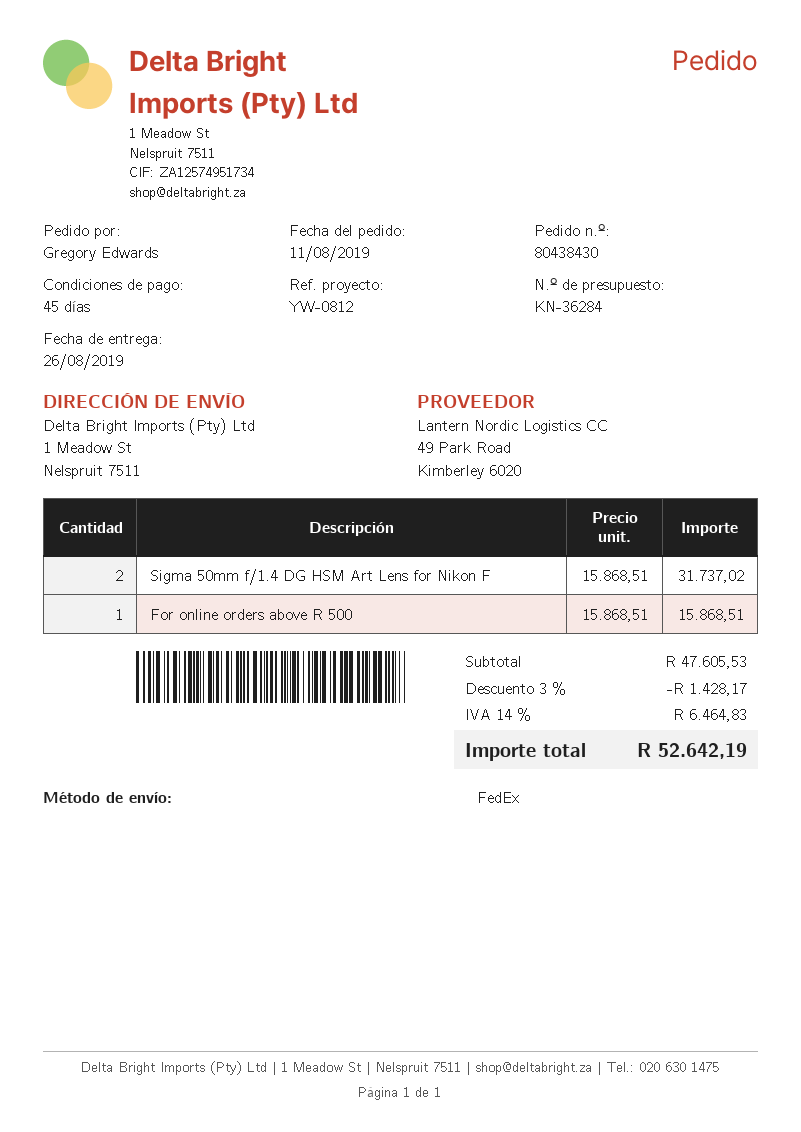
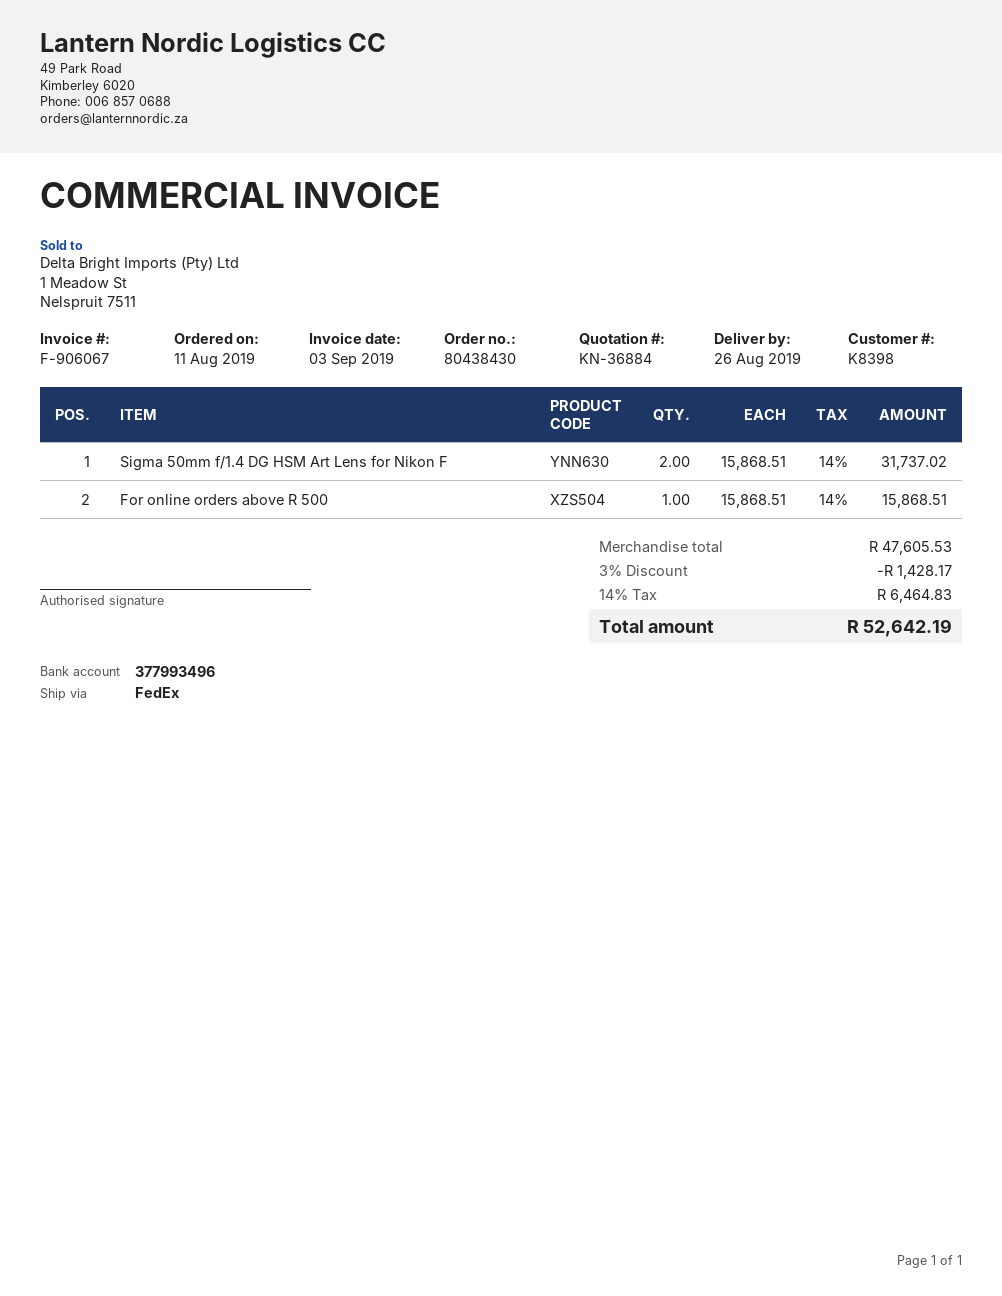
quote number: KN-36284 -> KN-36884

